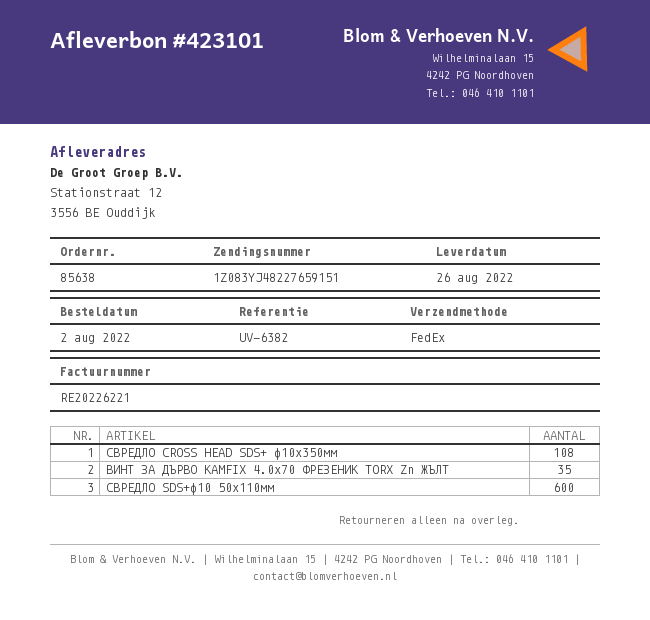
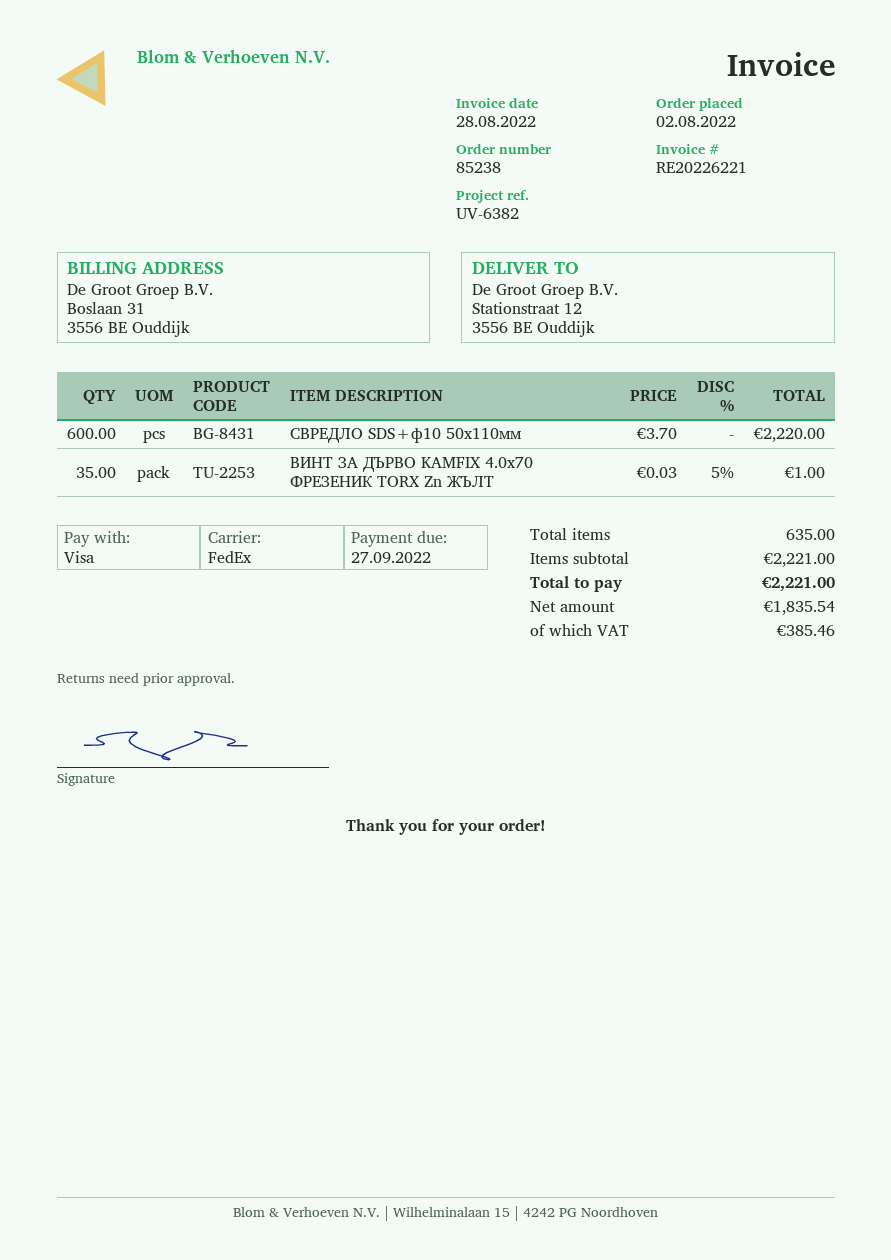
order number: 85638 -> 85238
СВРЕДЛО CROSS HEAD SDS+ ф10х350мм: 108 -> none

